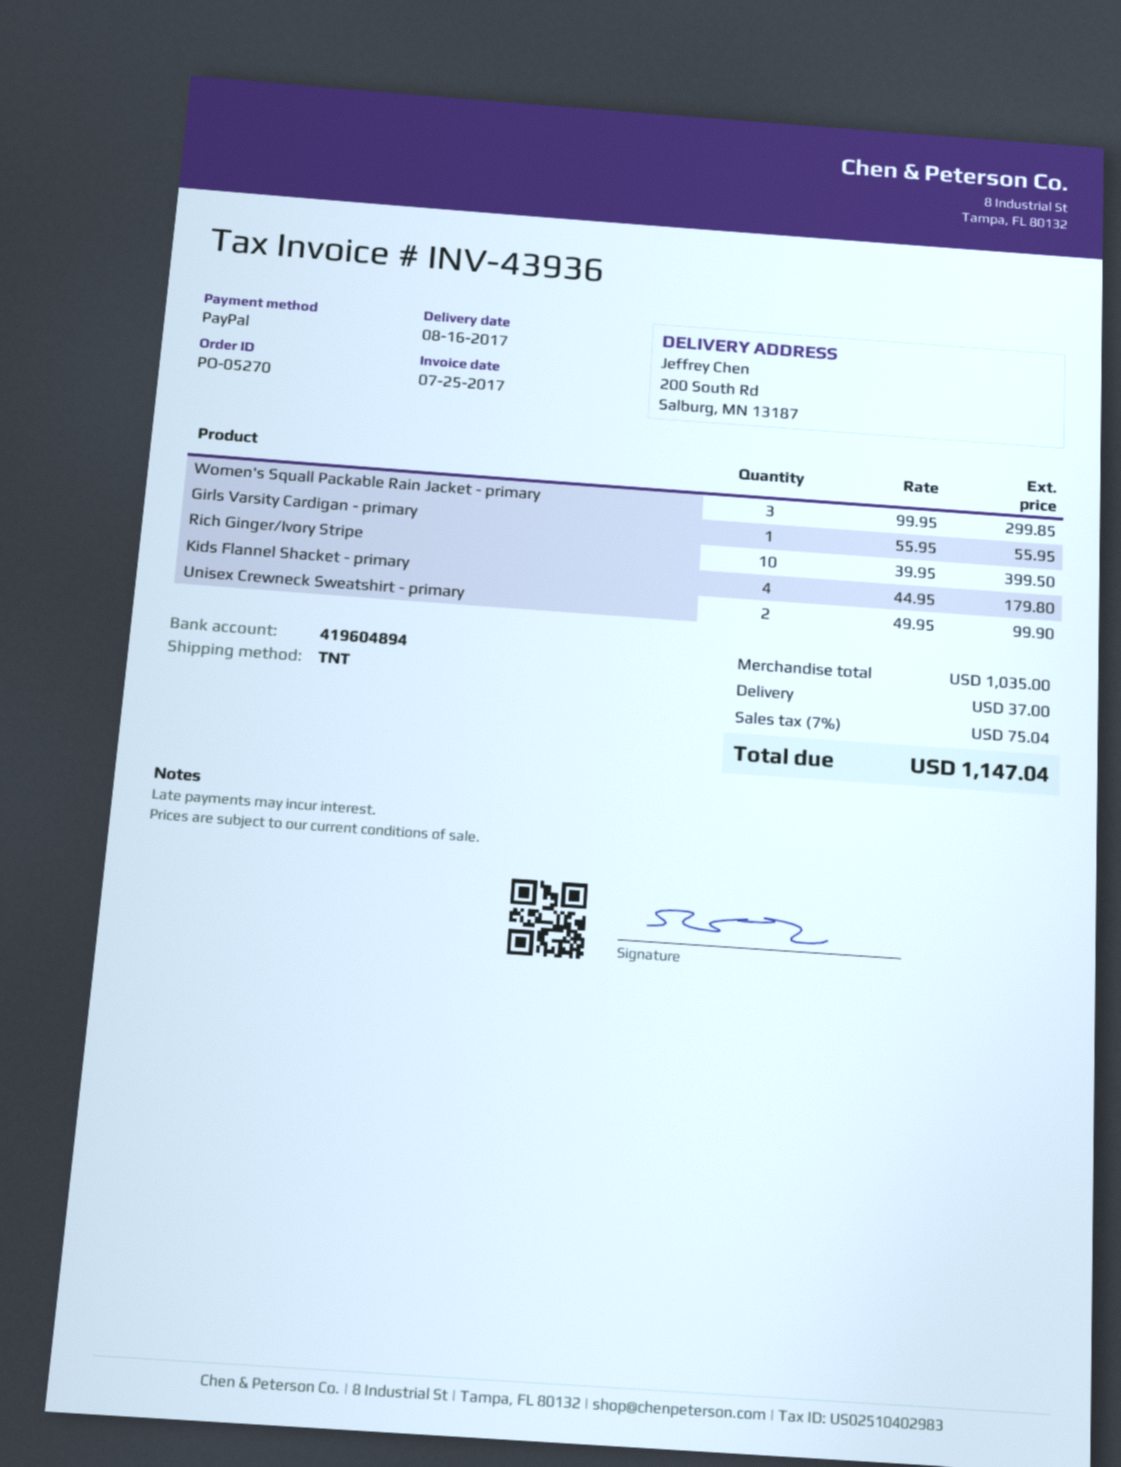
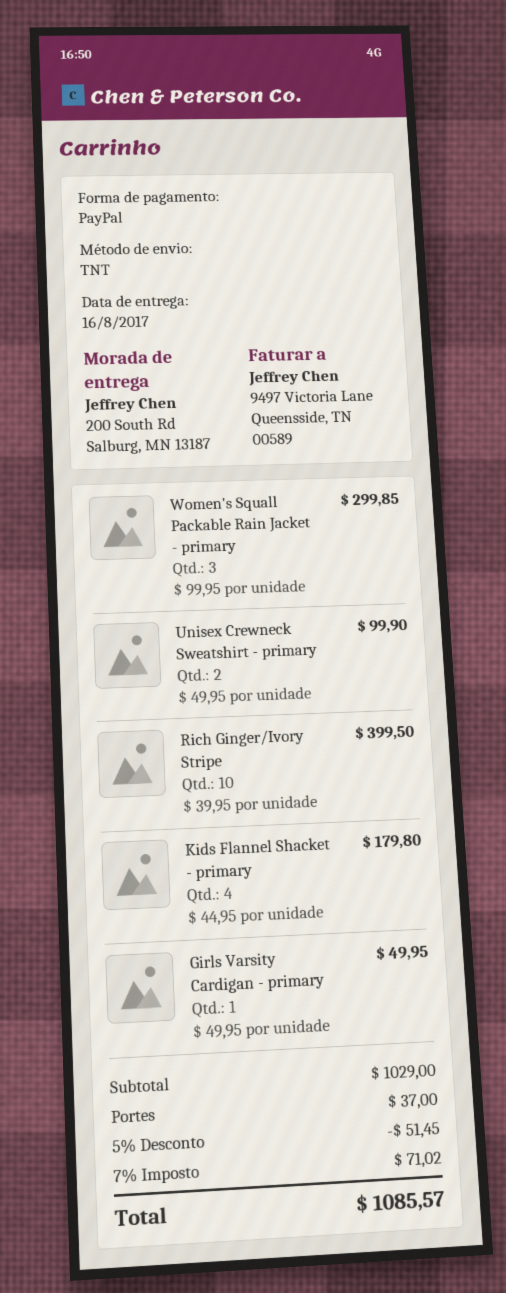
Girls Varsity Cardigan - primary: 1 x 55.95 = 55.95 -> 1 x 49.95 = 49.95
subtotal: 1035.00 -> 1029.00
discount: none -> 5% = 51.45
tax: 7% = 75.04 -> 7% = 71.02
total: 1147.04 -> 1085.57

